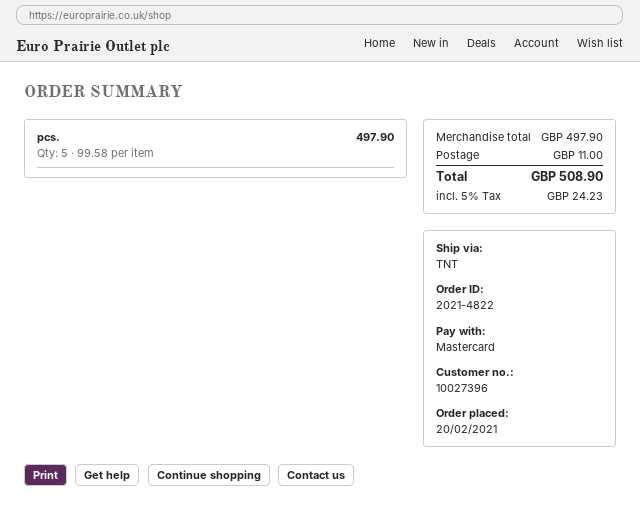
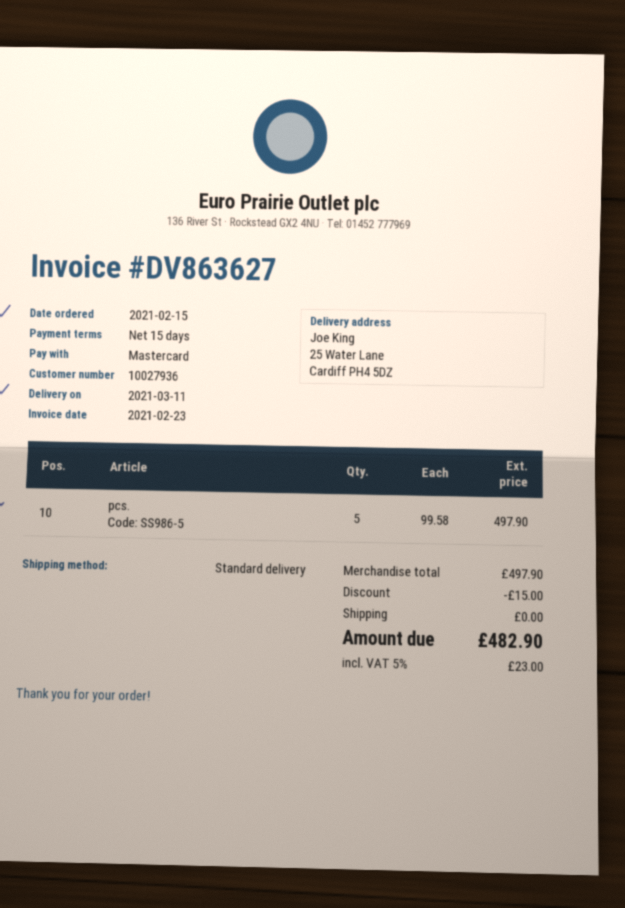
order date: 2021-02-20 -> 2021-02-15
customer number: 10027396 -> 10027936
shipping method: TNT -> standard
discount: none -> 15.00
shipping: 11.00 -> 0.00
tax: 5% = 24.23 -> 5% = 23.00
total: 508.90 -> 482.90

